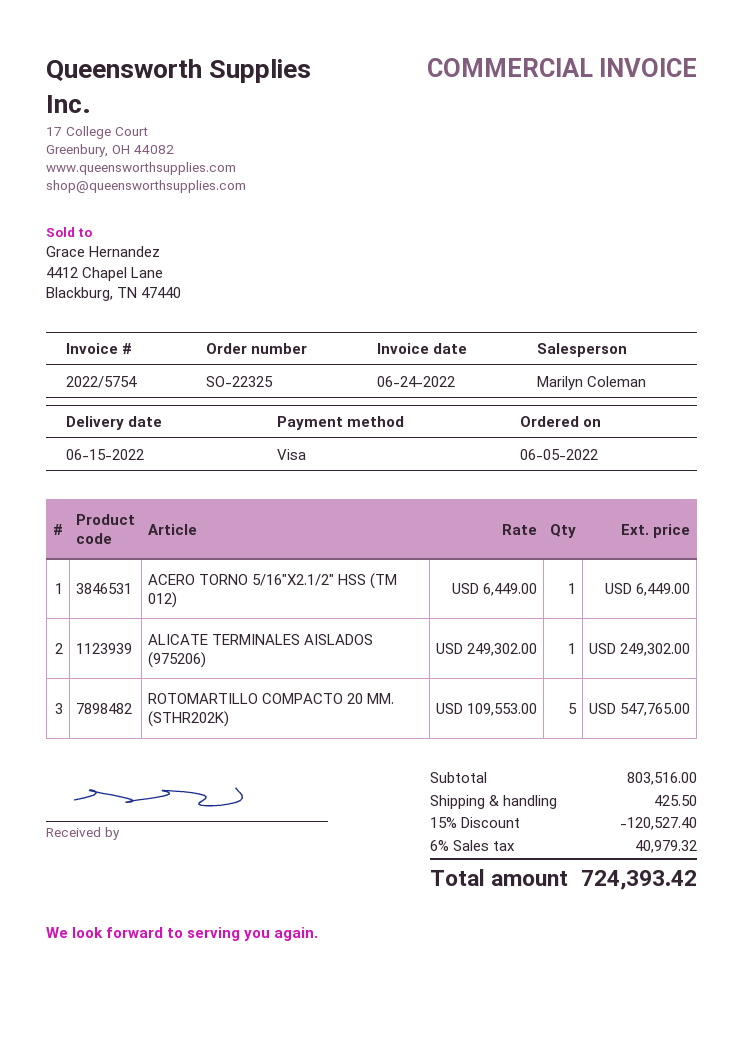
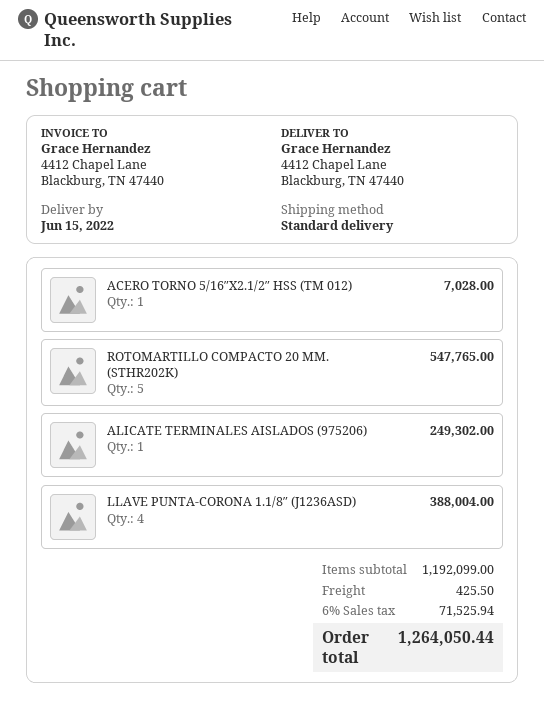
ACERO TORNO 5/16″X2.1/2″ HSS (TM 012): 1 for 6449.00 -> 1 for 7028.00
LLAVE PUNTA-CORONA 1.1/8″ (J1236ASD): none -> 4 for 388004.00
subtotal: 803516.00 -> 1192099.00
discount: 15% = 120527.40 -> none
tax: 6% = 40979.32 -> 6% = 71525.94
total: 724393.42 -> 1264050.44

